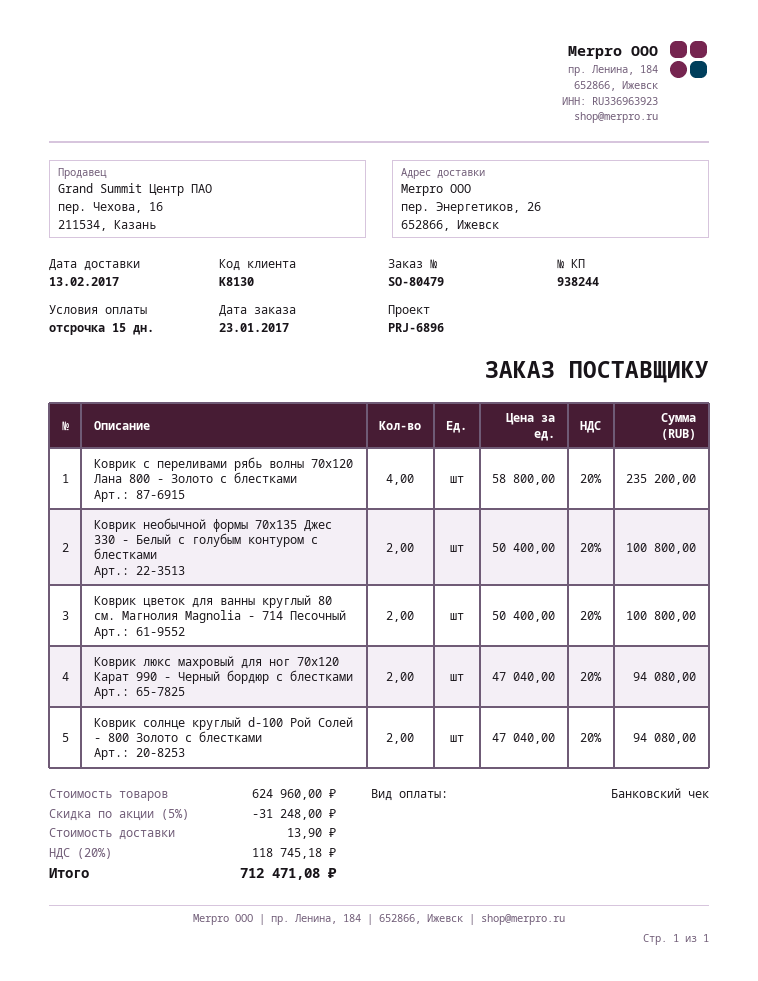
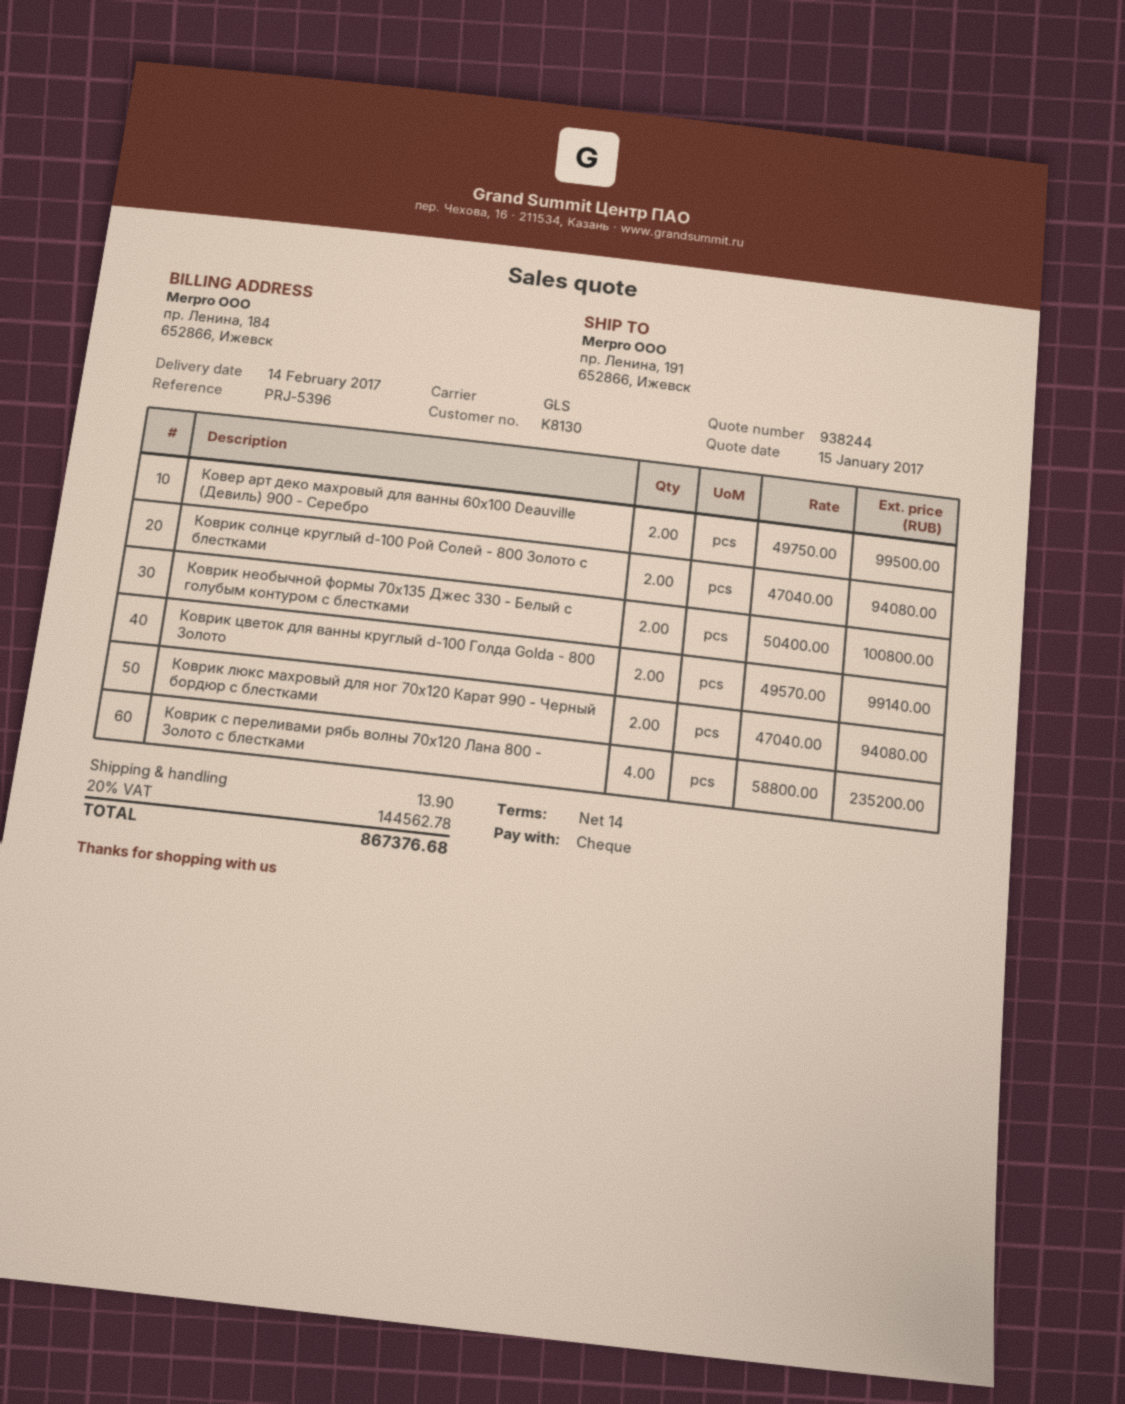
delivery date: 2017-02-13 -> 2017-02-14
payment terms: 15 days -> 14 days
reference: PRJ-6896 -> PRJ-5396
ship to: пер. Энергетиков, 26, 652866, Ижевск -> пр. Ленина, 191, 652866, Ижевск
Коврик цветок для ванны круглый 80 см. Магнолия Magnolia - 714 Песочный: 2 x 50400.00 = 100800.00 -> none
Ковер арт деко махровый для ванны 60х100 Deauville (Девиль) 900 - Серебро: none -> 2 x 49750.00 = 99500.00
Коврик цветок для ванны круглый d-100 Голда Golda - 800 Золото: none -> 2 x 49570.00 = 99140.00
discount: 5% = 31248.00 -> none
tax: 20% = 118745.18 -> 20% = 144562.78
total: 712471.08 -> 867376.68

